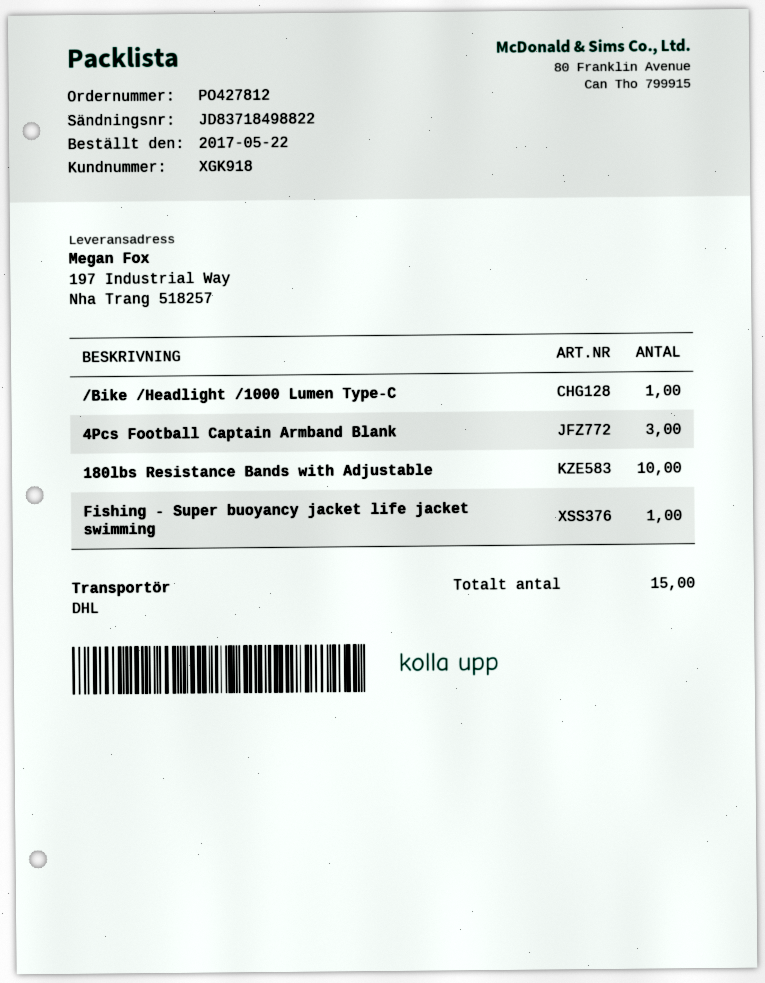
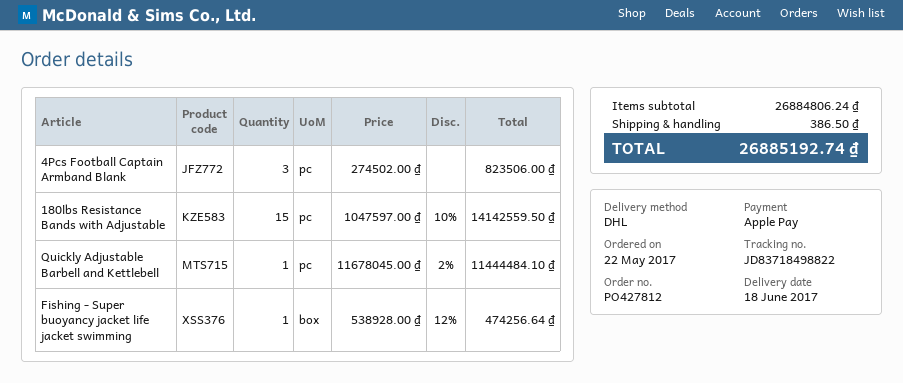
/Bike /Headlight /1000 Lumen Type-C: 1 -> none
180lbs Resistance Bands with Adjustable: 10 -> 15
Quickly Adjustable Barbell and Kettlebell: none -> 1

